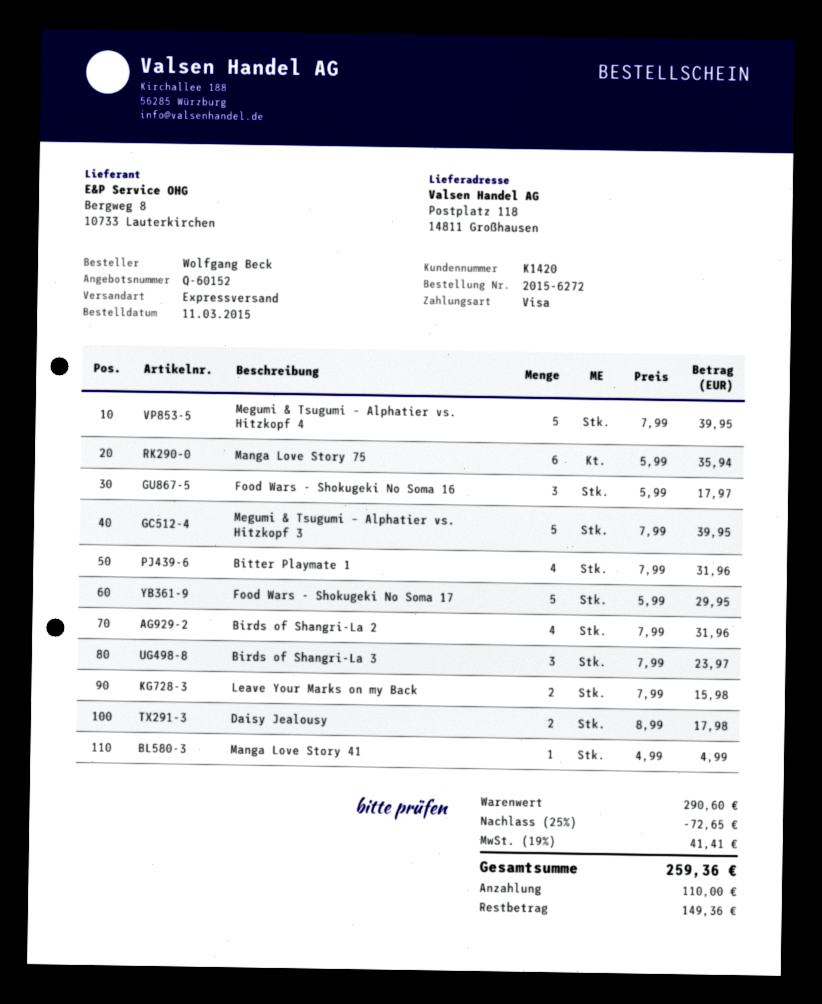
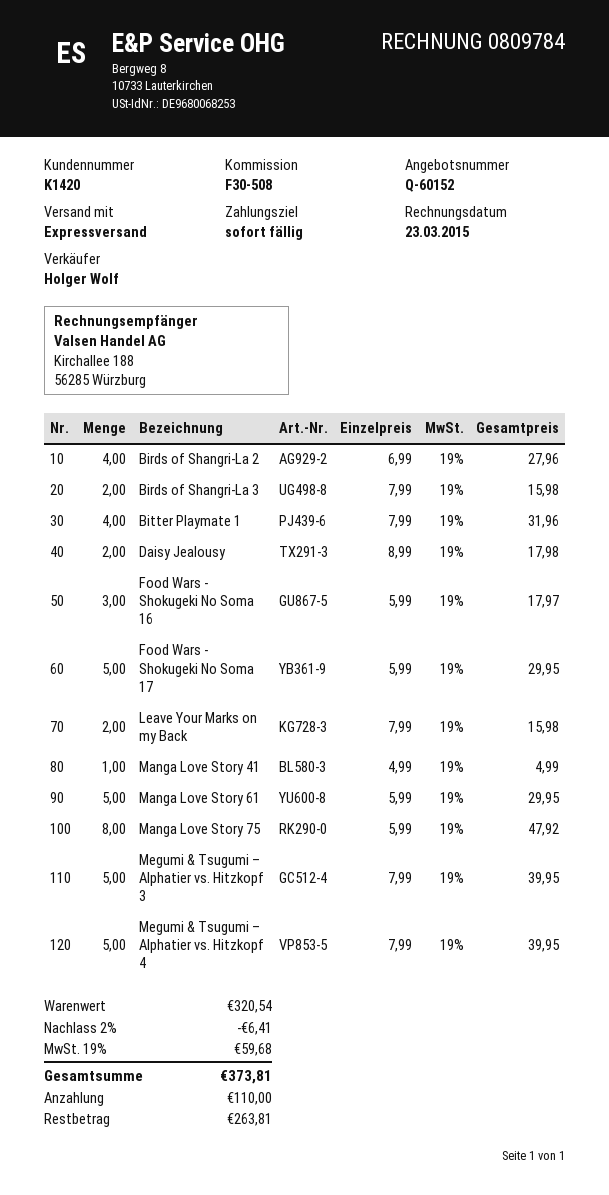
Manga Love Story 75: 6 x 5.99 = 35.94 -> 8 x 5.99 = 47.92
Birds of Shangri-La 2: 4 x 7.99 = 31.96 -> 4 x 6.99 = 27.96
Birds of Shangri-La 3: 3 x 7.99 = 23.97 -> 2 x 7.99 = 15.98
Manga Love Story 61: none -> 5 x 5.99 = 29.95
subtotal: 290.60 -> 320.54
discount: 25% = 72.65 -> 2% = 6.41
tax: 19% = 41.41 -> 19% = 59.68
total: 259.36 -> 373.81
balance: 149.36 -> 263.81

